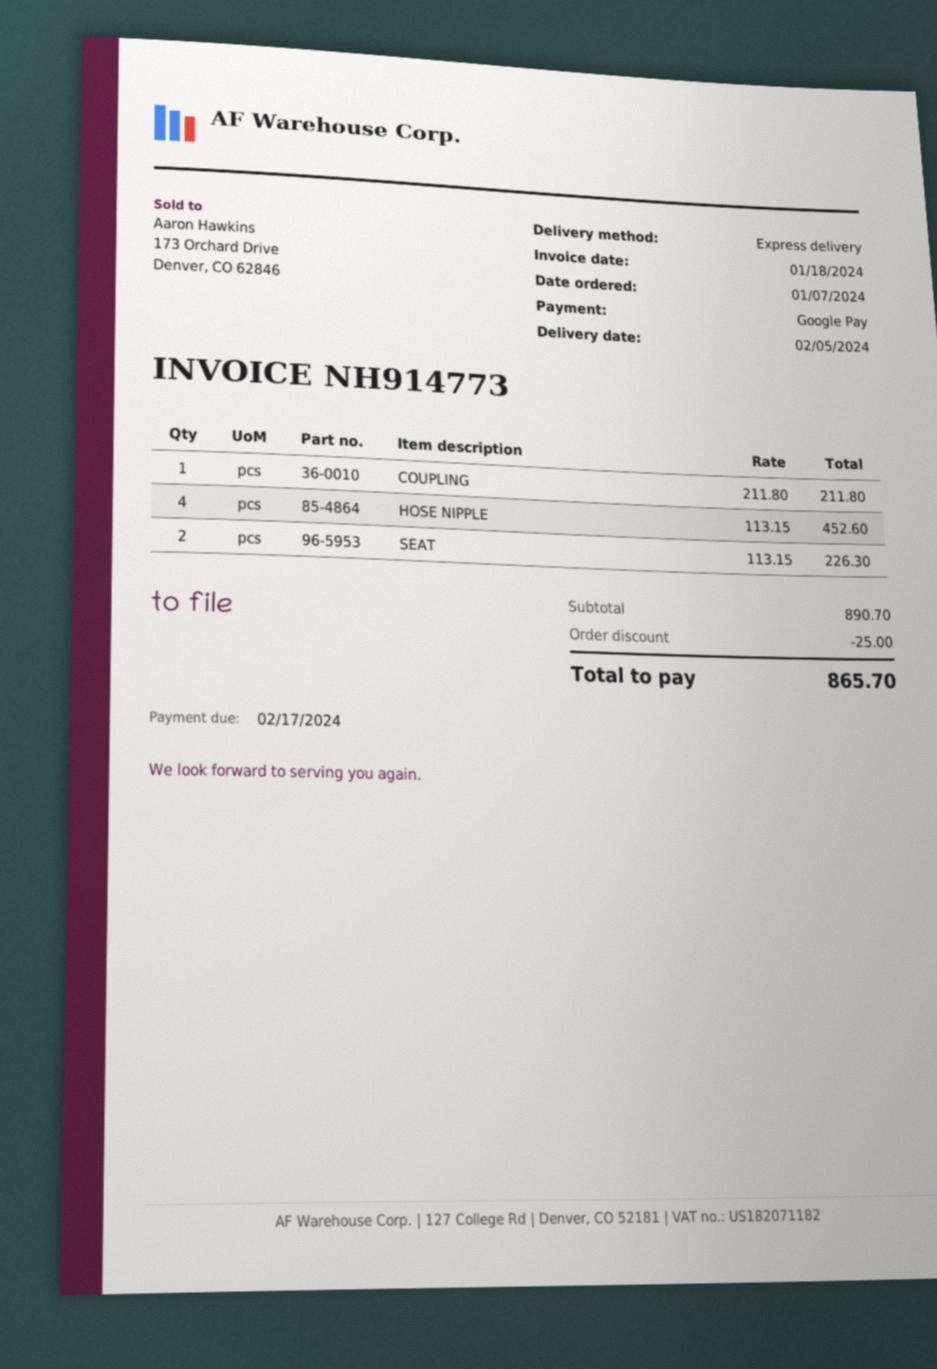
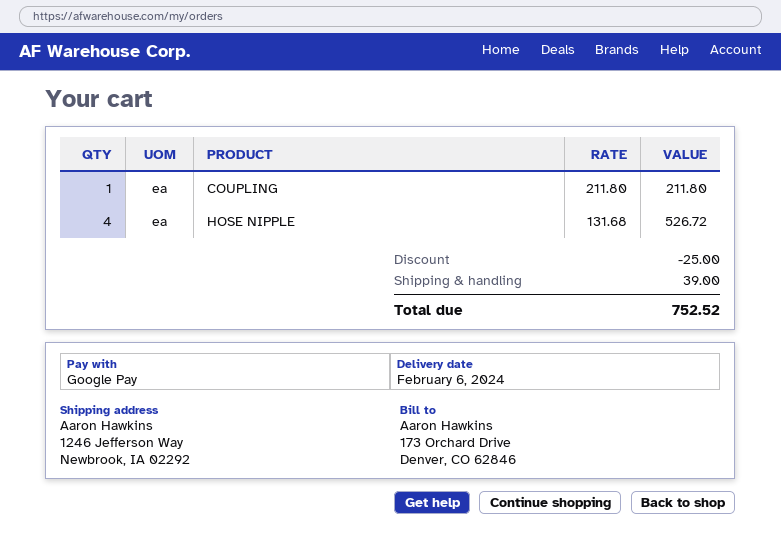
delivery date: 2024-02-05 -> 2024-02-06
HOSE NIPPLE: 4 x 113.15 = 452.60 -> 4 x 131.68 = 526.72
SEAT: 2 x 113.15 = 226.30 -> none
shipping: none -> 39.00
total: 865.70 -> 752.52

